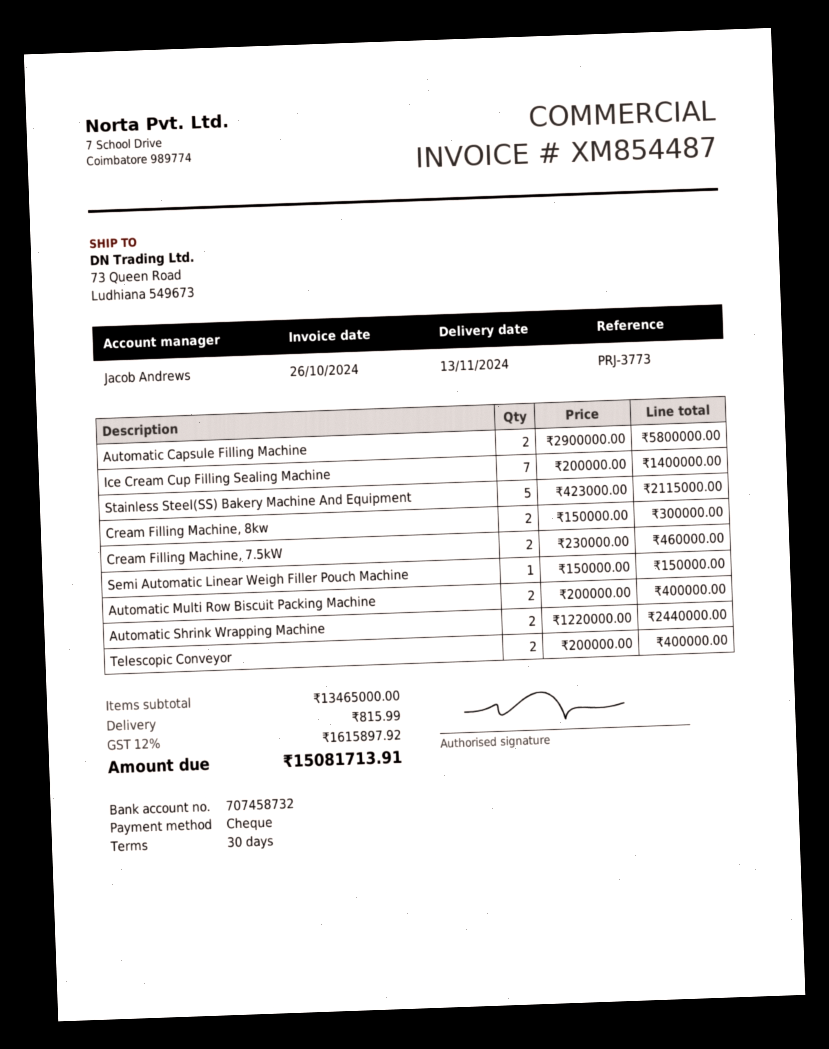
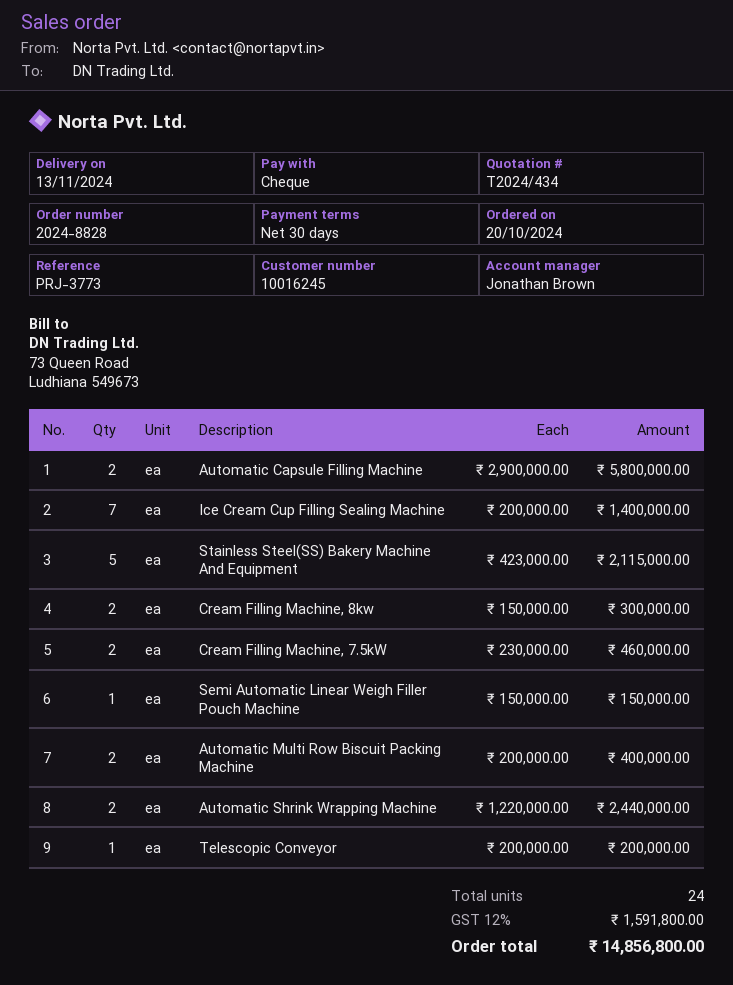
sales rep: Jacob Andrews -> Jonathan Brown
Telescopic Conveyor: 2 x 200000.00 = 400000.00 -> 1 x 200000.00 = 200000.00
shipping: 815.99 -> none
tax: 12% = 1615897.92 -> 12% = 1591800.00
total: 15081713.91 -> 14856800.00

